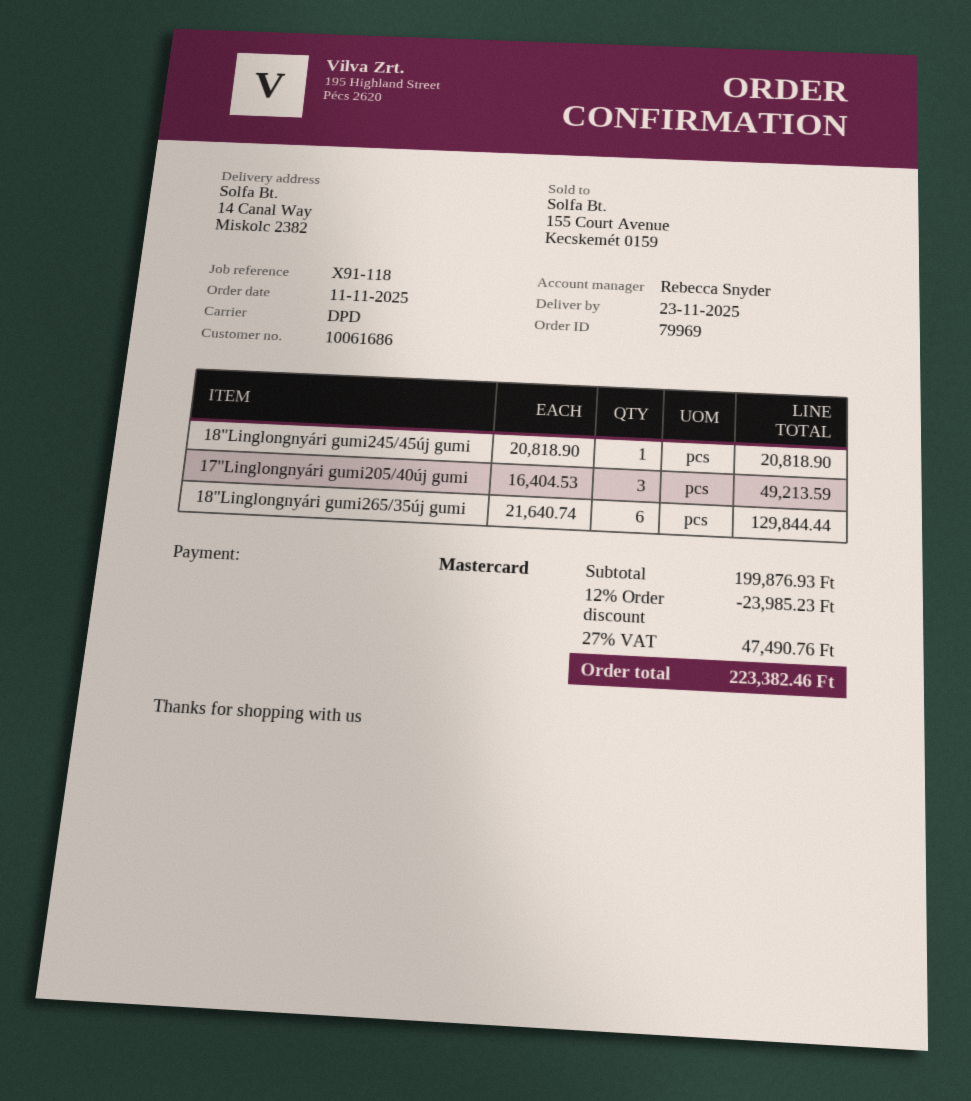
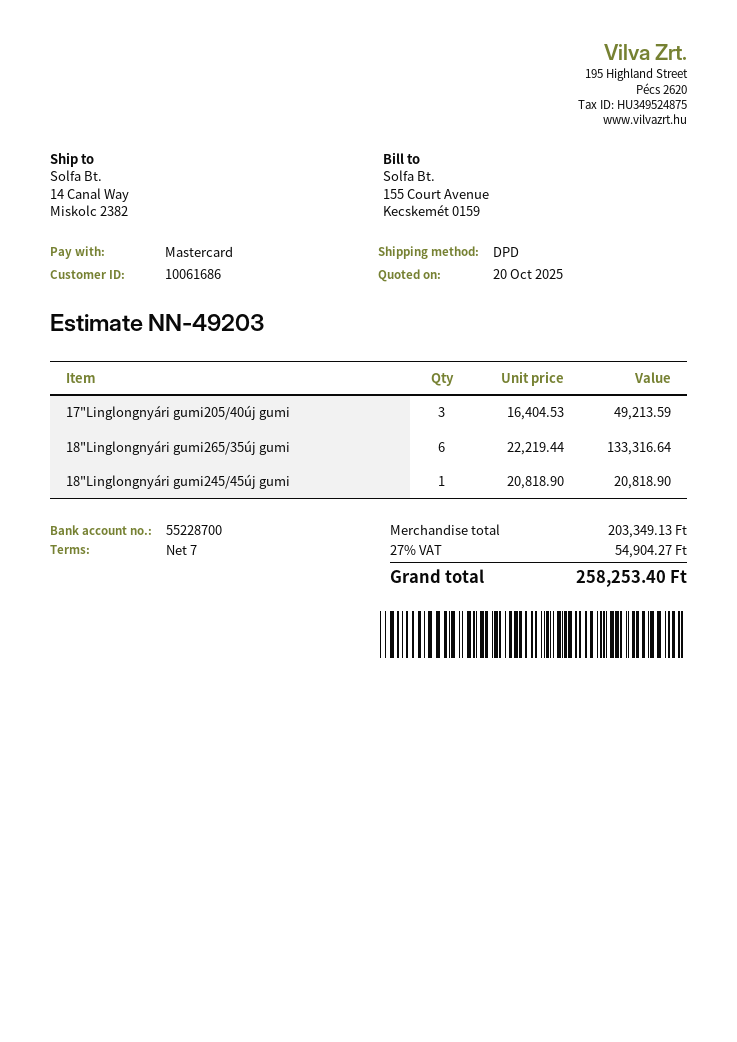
18"Linglongnyári gumi265/35új gumi: 6 x 21640.74 = 129844.44 -> 6 x 22219.44 = 133316.64
subtotal: 199876.93 -> 203349.13
discount: 12% = 23985.23 -> none
tax: 27% = 47490.76 -> 27% = 54904.27
total: 223382.46 -> 258253.40

